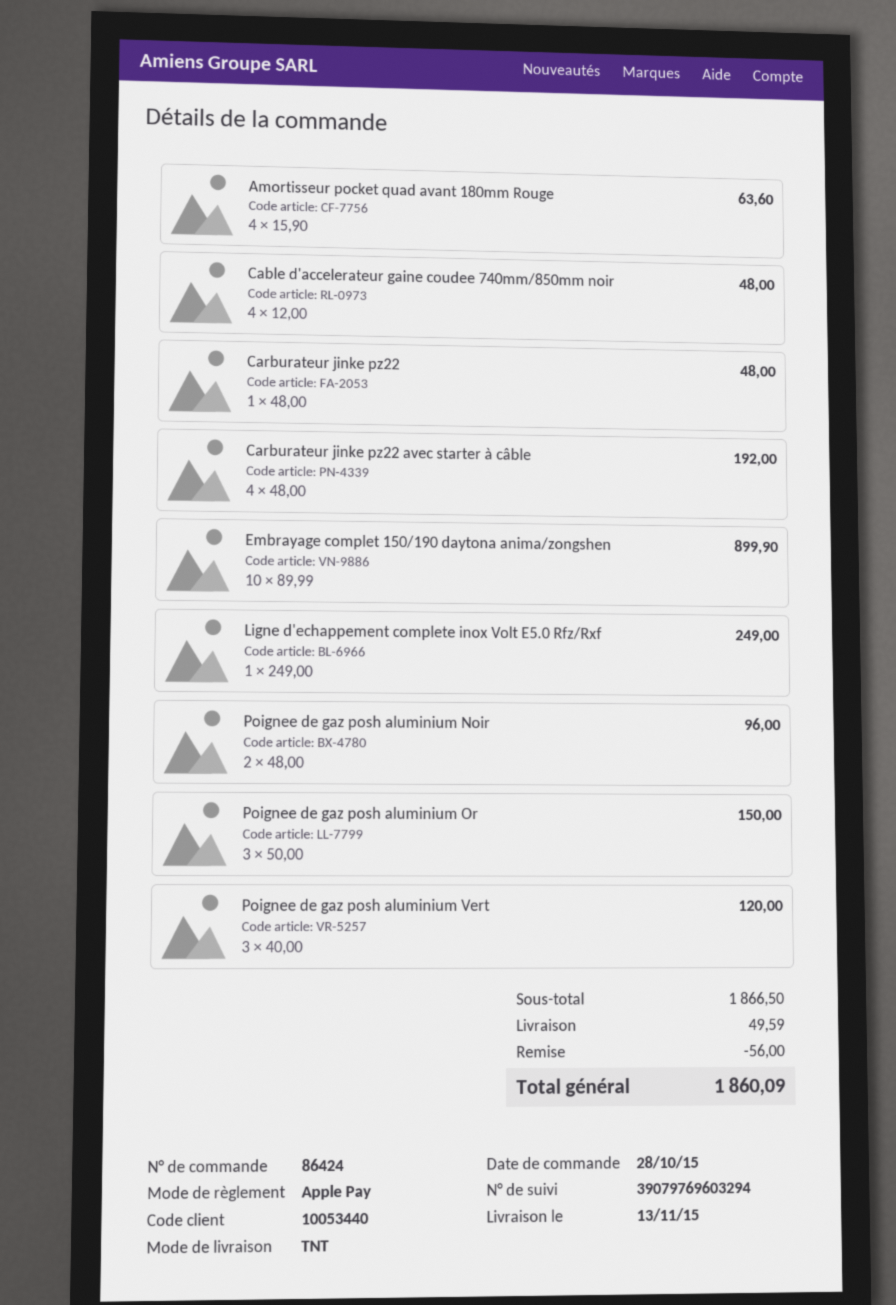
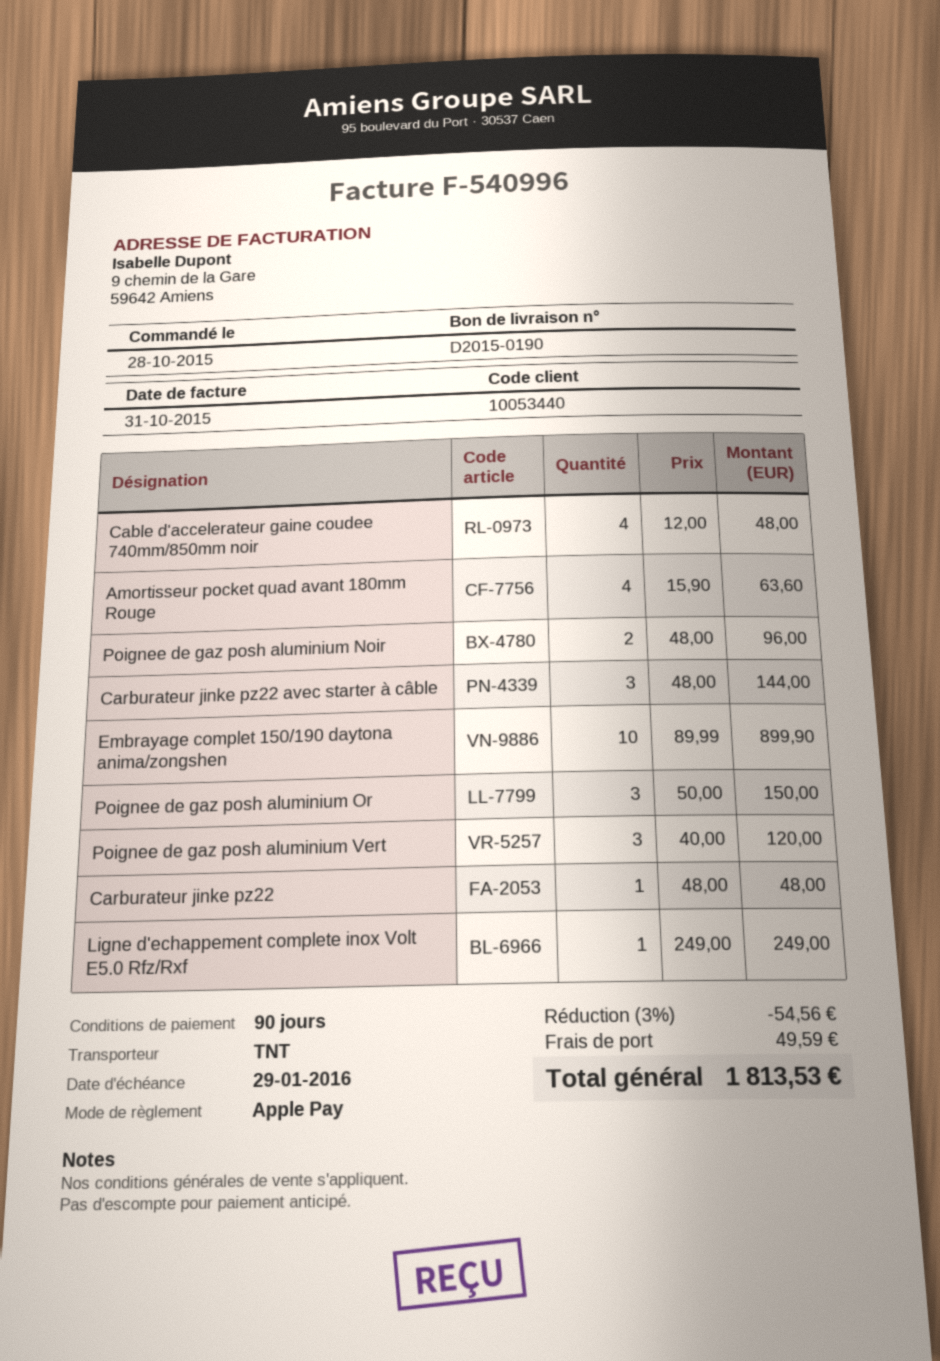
Carburateur jinke pz22 avec starter à câble: 4 x 48.00 = 192.00 -> 3 x 48.00 = 144.00
discount: 56.00 -> 54.56
total: 1860.09 -> 1813.53

